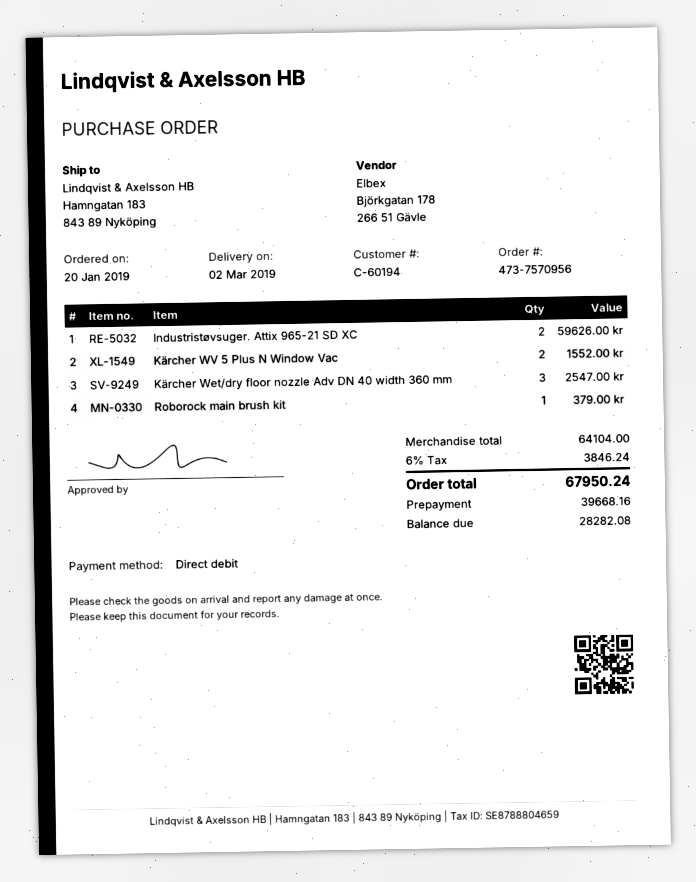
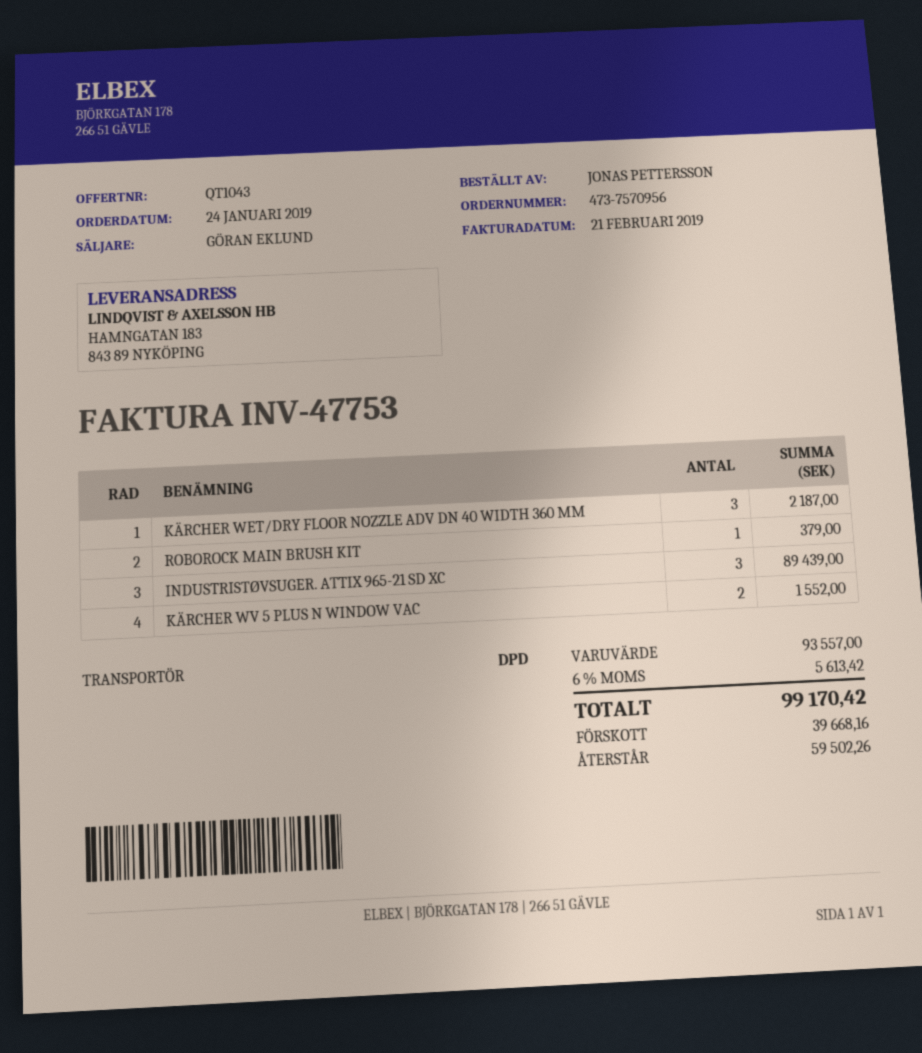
order date: 2019-01-20 -> 2019-01-24
Industristøvsuger. Attix 965-21 SD XC: 2 for 59626.00 -> 3 for 89439.00
Kärcher Wet/dry floor nozzle Adv DN 40 width 360 mm: 3 for 2547.00 -> 3 for 2187.00
subtotal: 64104.00 -> 93557.00
tax: 6% = 3846.24 -> 6% = 5613.42
total: 67950.24 -> 99170.42
balance: 28282.08 -> 59502.26

